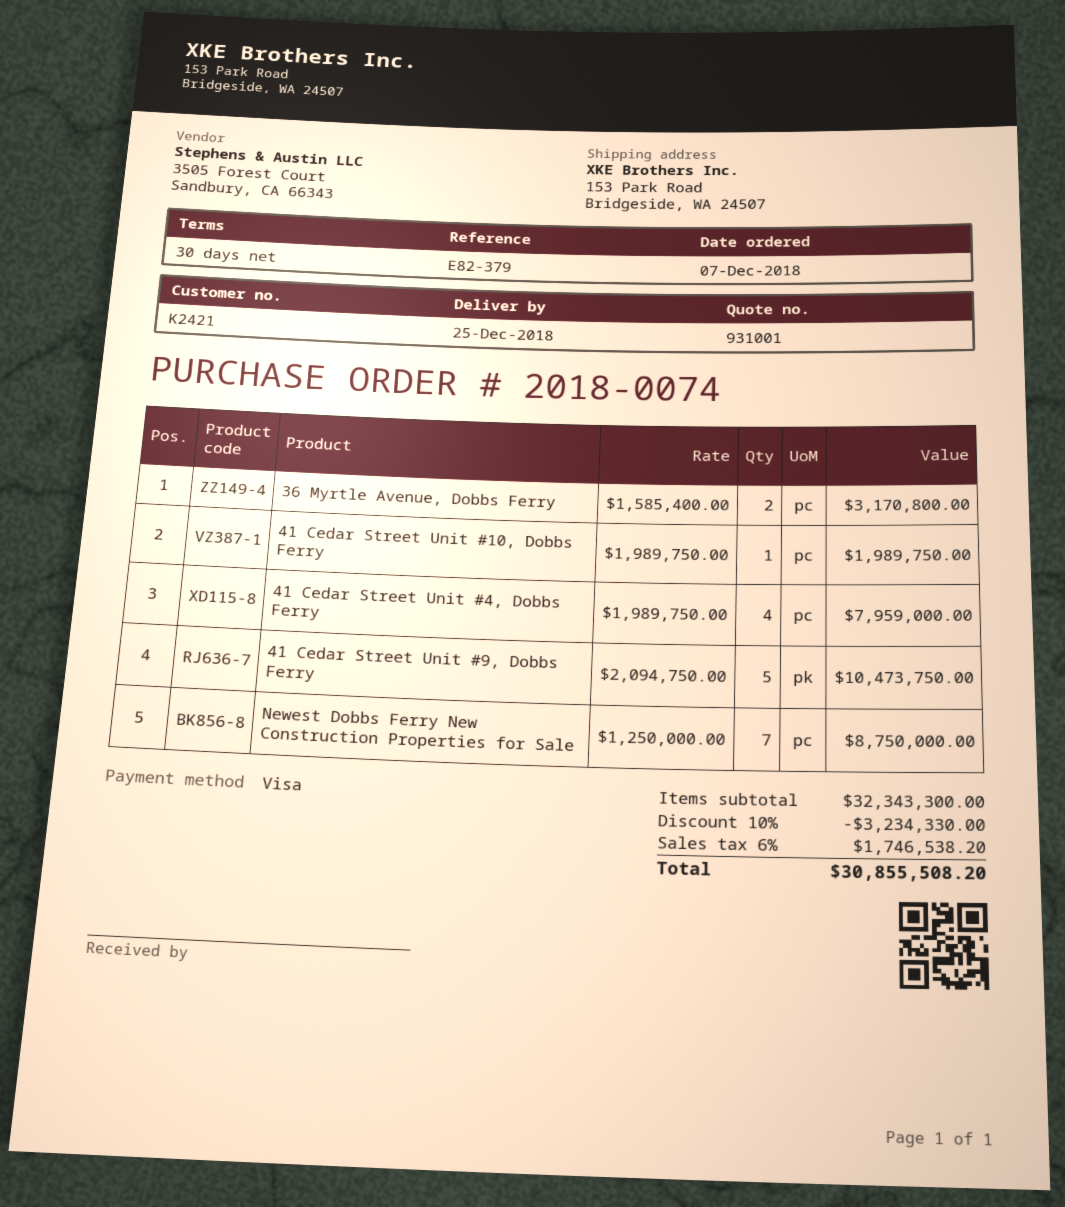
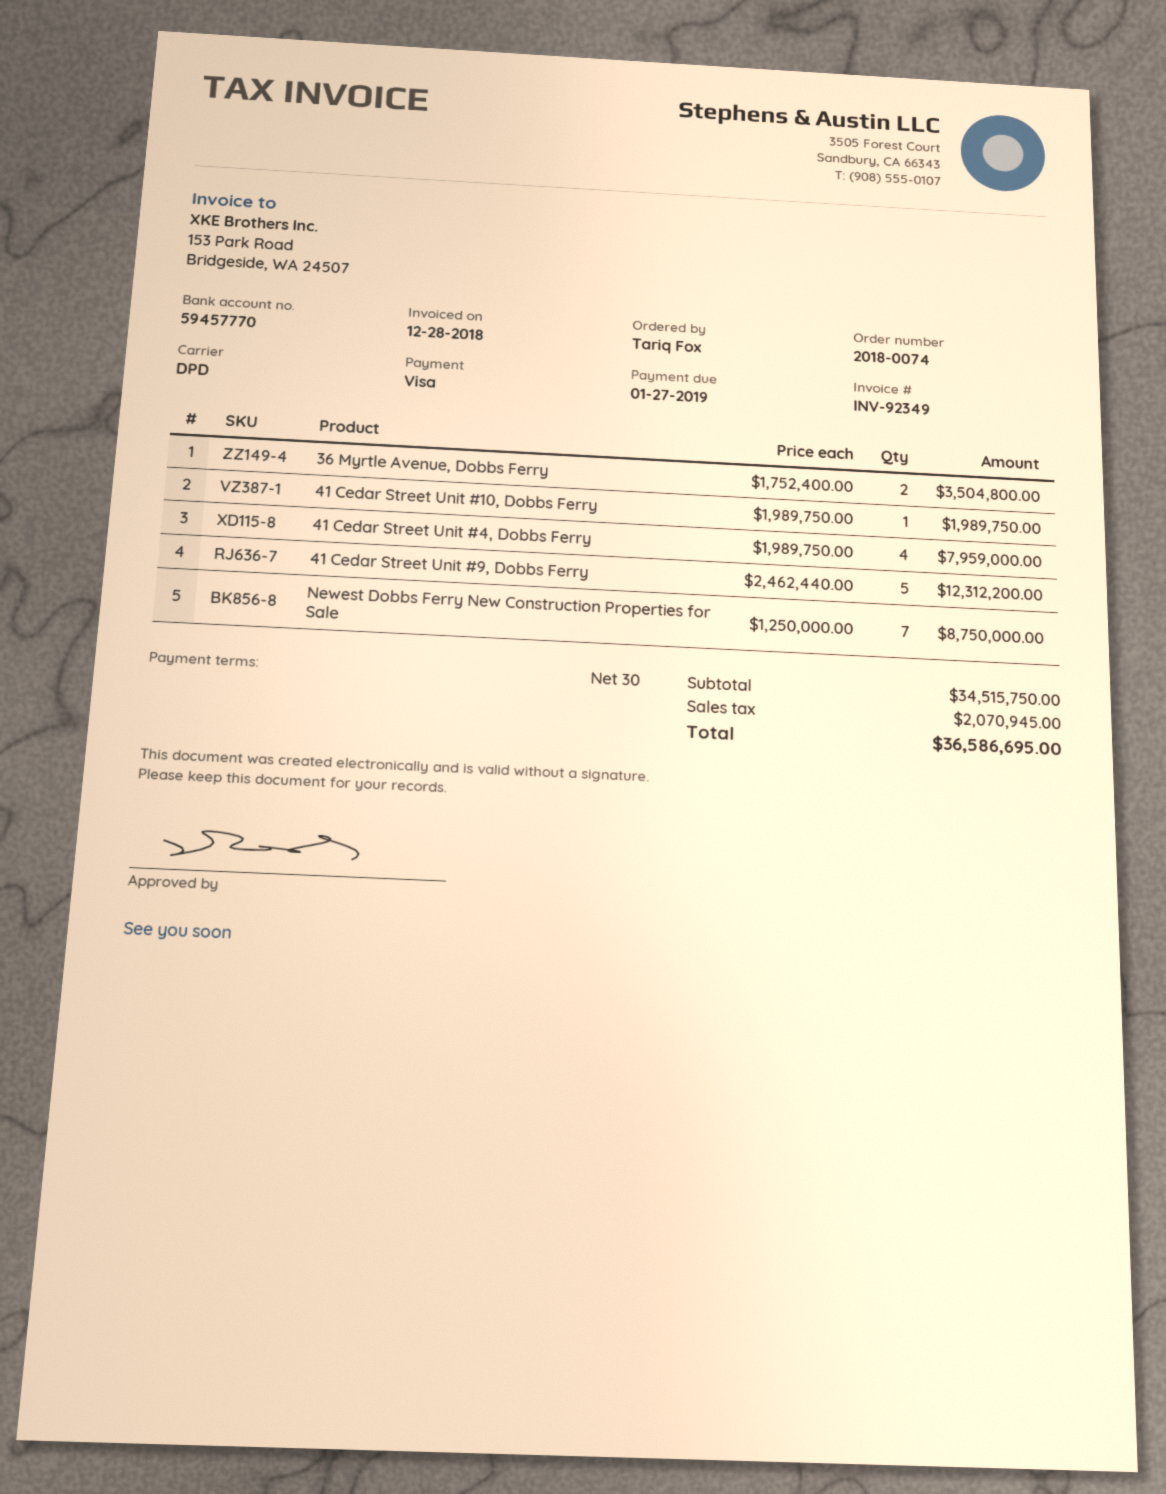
36 Myrtle Avenue, Dobbs Ferry: 2 x 1585400.00 = 3170800.00 -> 2 x 1752400.00 = 3504800.00
41 Cedar Street Unit #9, Dobbs Ferry: 5 x 2094750.00 = 10473750.00 -> 5 x 2462440.00 = 12312200.00
subtotal: 32343300.00 -> 34515750.00
discount: 10% = 3234330.00 -> none
tax: 1746538.20 -> 2070945.00
total: 30855508.20 -> 36586695.00

